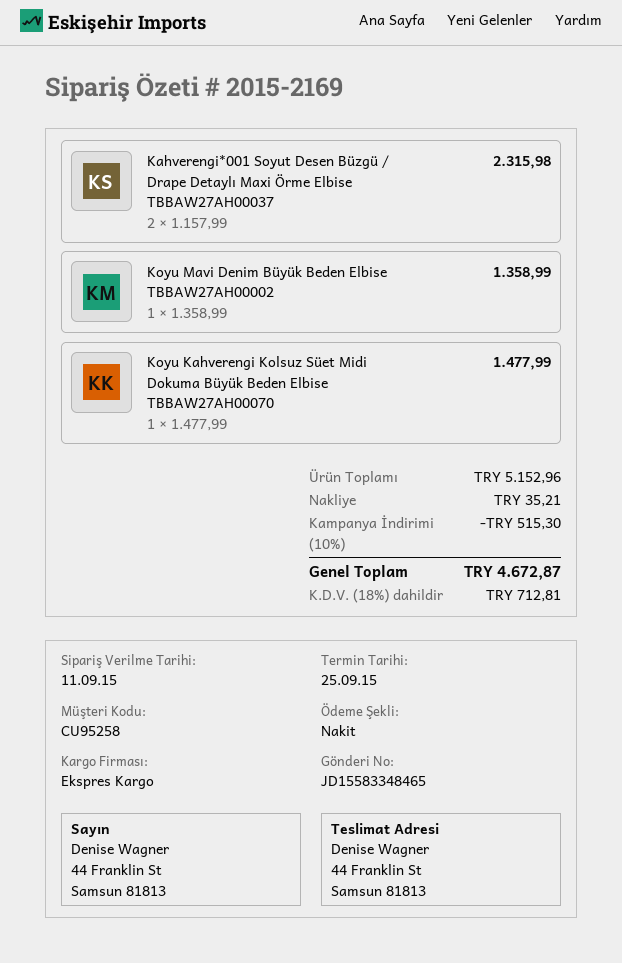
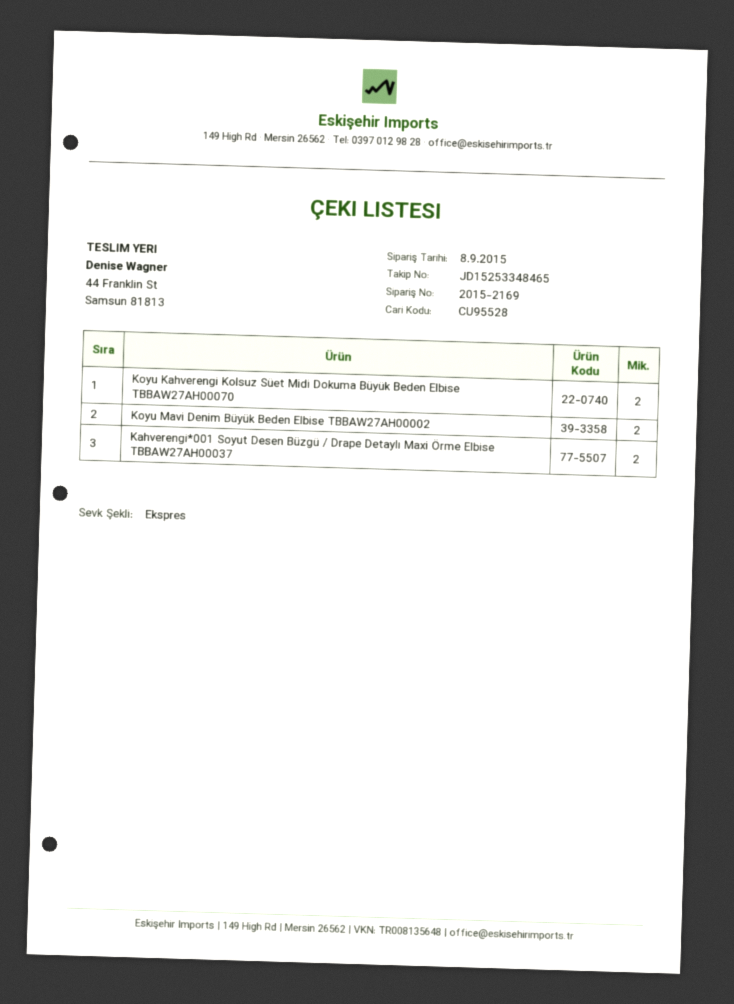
order date: 2015-09-11 -> 2015-09-08
customer number: CU95258 -> CU95528
tracking number: JD15583348465 -> JD15253348465
Koyu Mavi Denim Büyük Beden Elbise TBBAW27AH00002: 1 -> 2
Koyu Kahverengi Kolsuz Süet Midi Dokuma Büyük Beden Elbise TBBAW27AH00070: 1 -> 2

